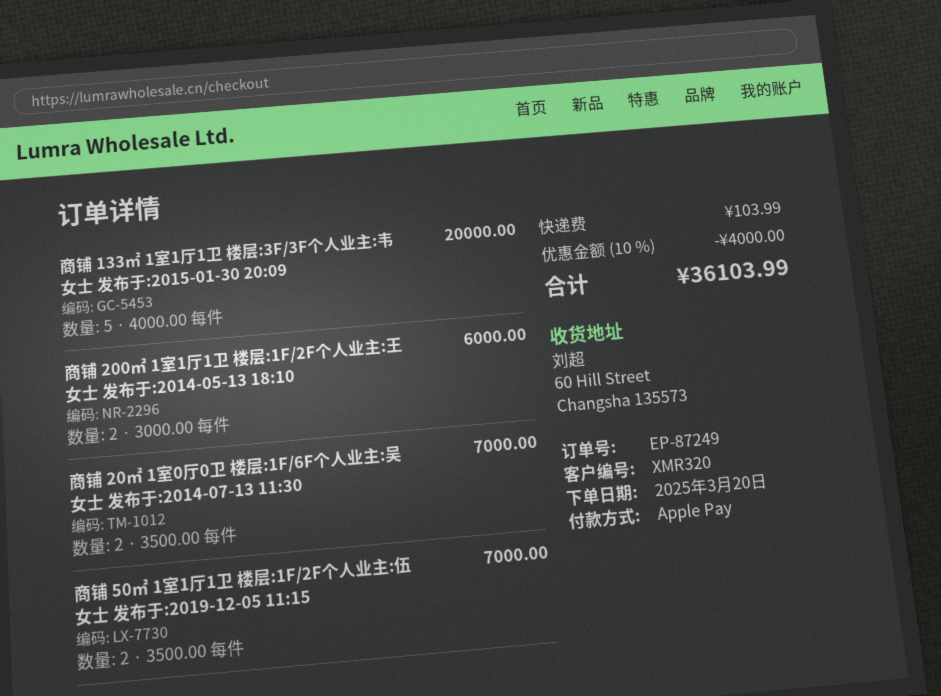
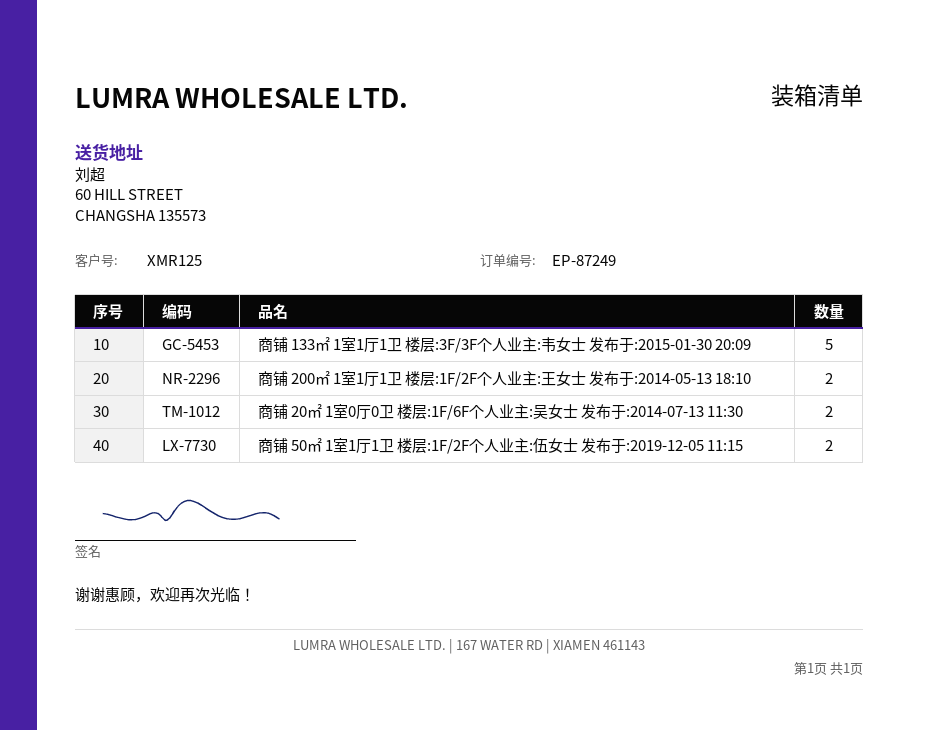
customer number: XMR320 -> XMR125

